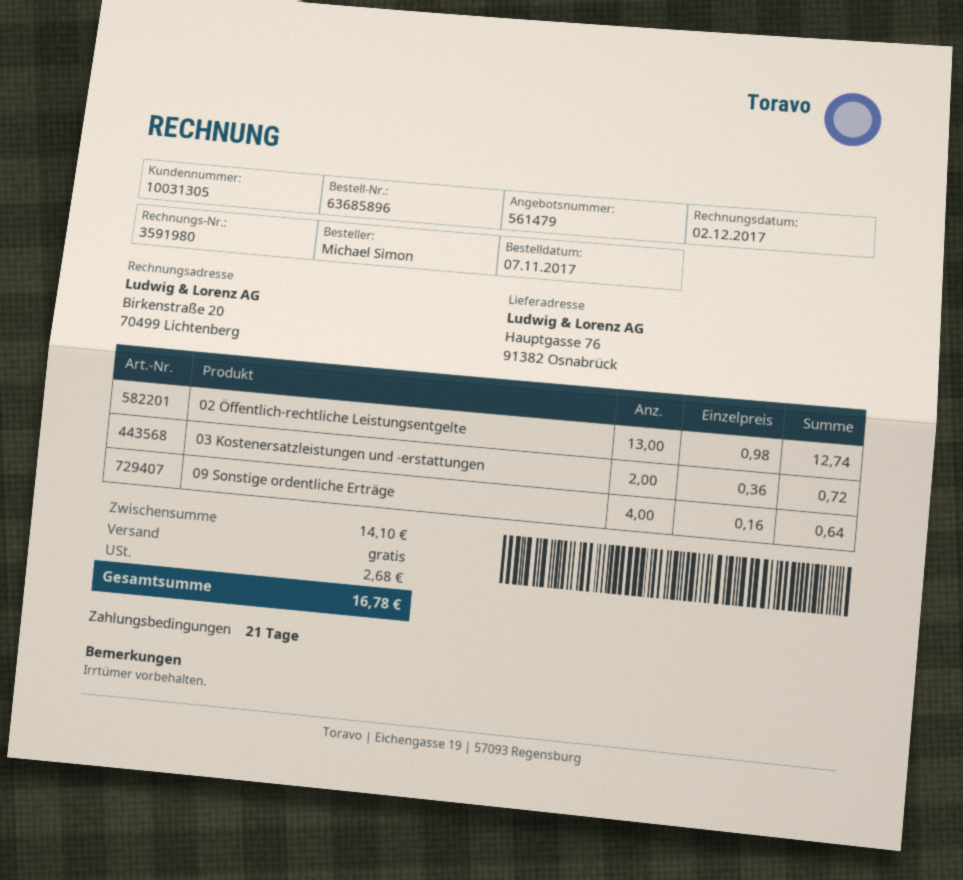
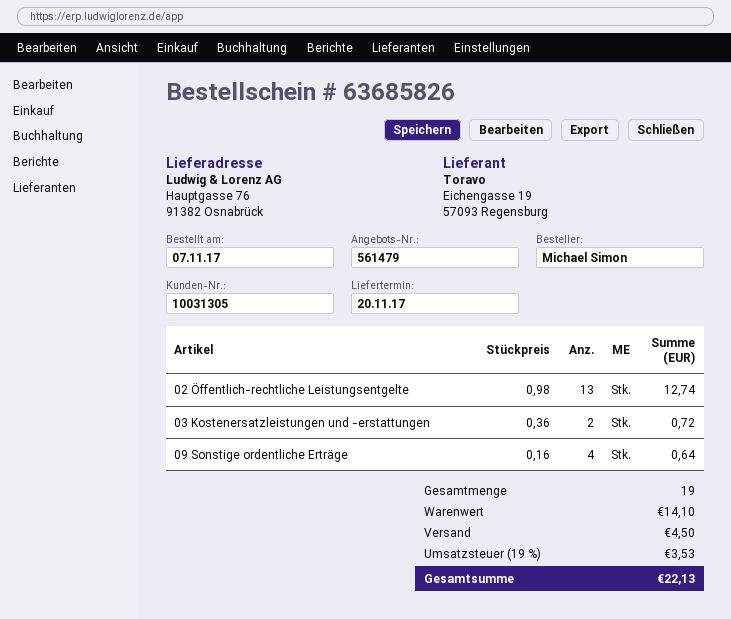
order number: 63685896 -> 63685826
shipping: 0.00 -> 4.50
tax: 2.68 -> 3.53
total: 16.78 -> 22.13

